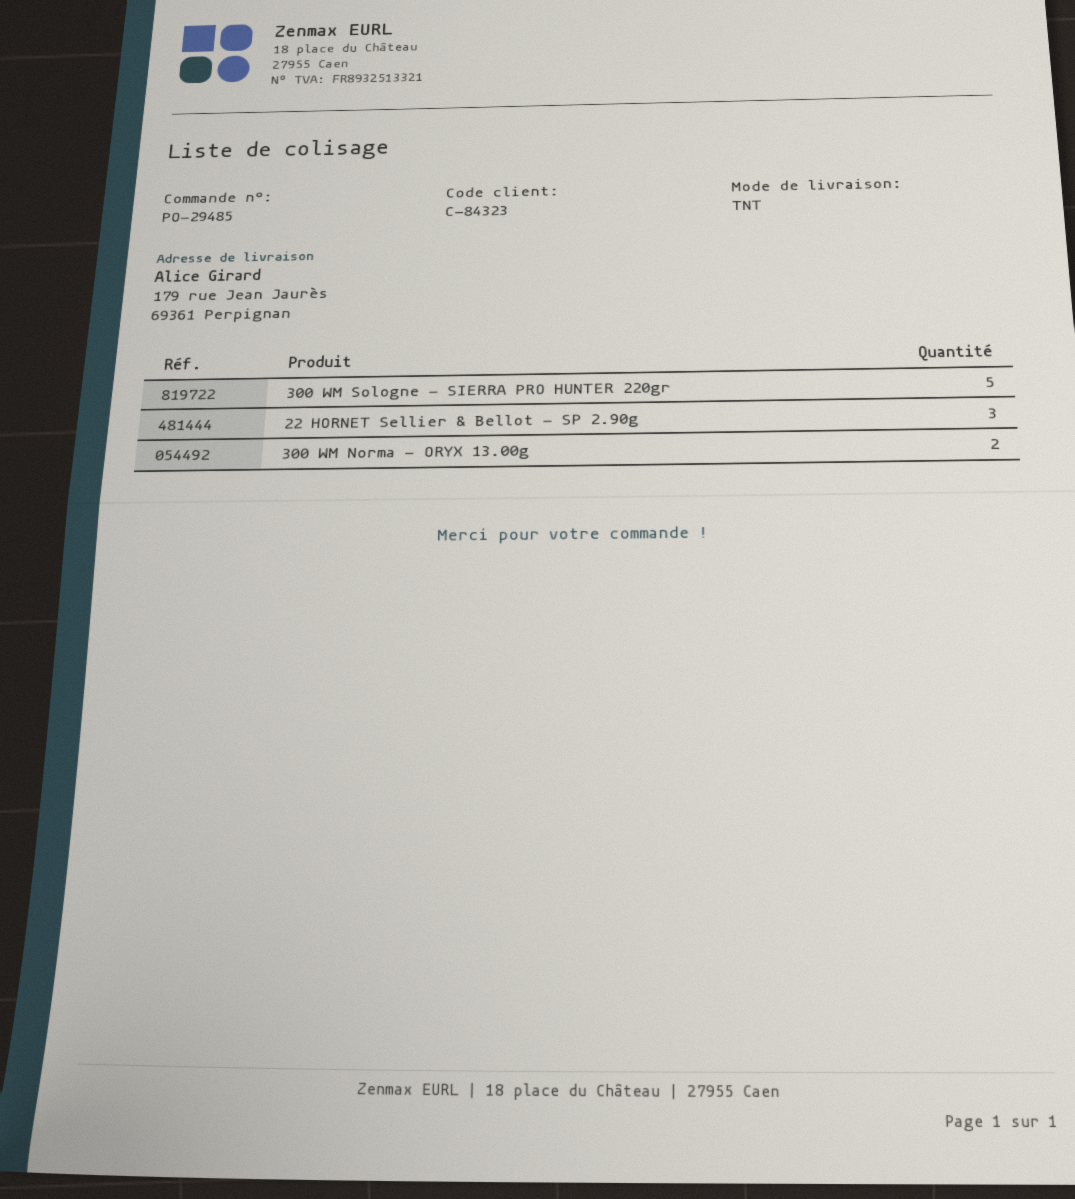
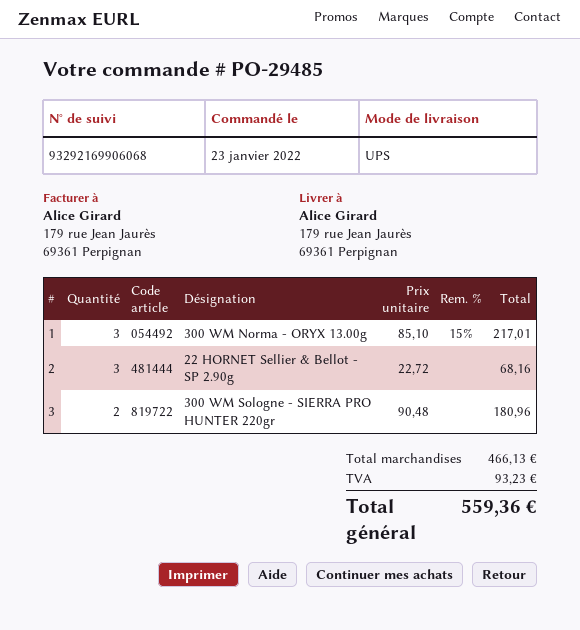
shipping method: TNT -> UPS
300 WM Sologne - SIERRA PRO HUNTER 220gr: 5 -> 2
300 WM Norma - ORYX 13.00g: 2 -> 3

